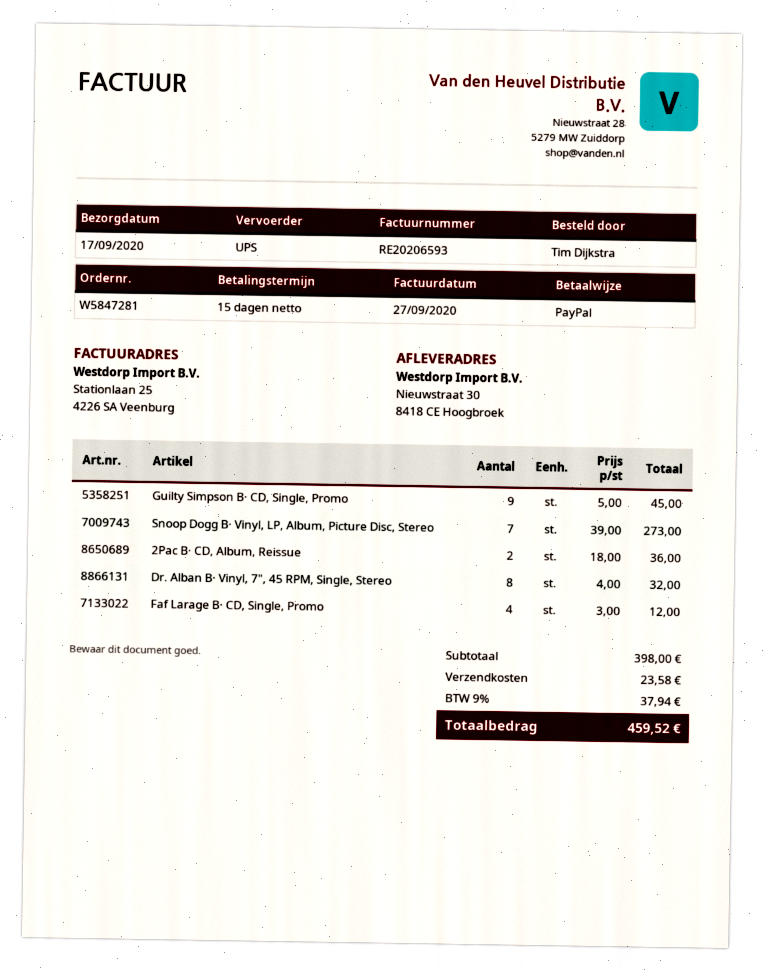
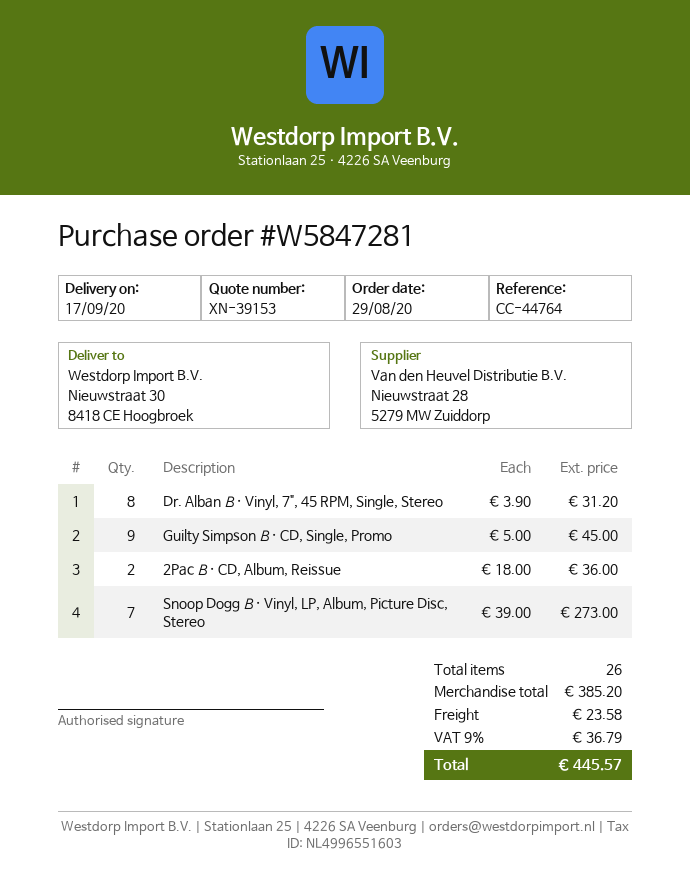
Dr. Alban Β· Vinyl, 7", 45 RPM, Single, Stereo: 8 x 4.00 = 32.00 -> 8 x 3.90 = 31.20
Faf Larage Β· CD, Single, Promo: 4 x 3.00 = 12.00 -> none
subtotal: 398.00 -> 385.20
tax: 9% = 37.94 -> 9% = 36.79
total: 459.52 -> 445.57

